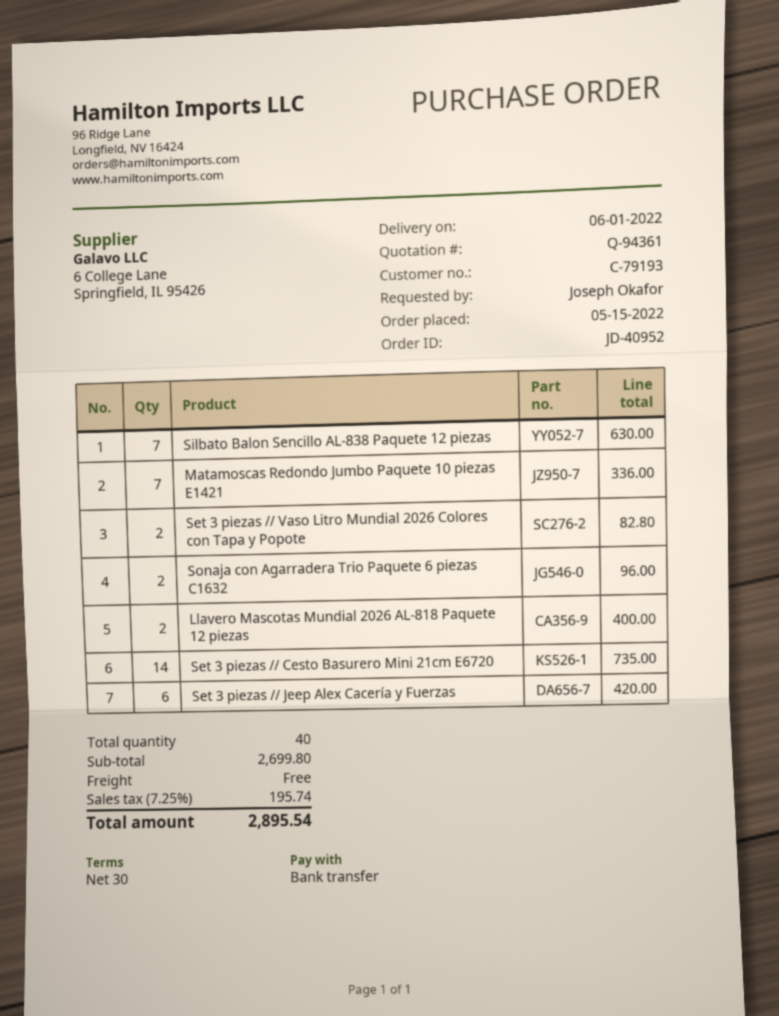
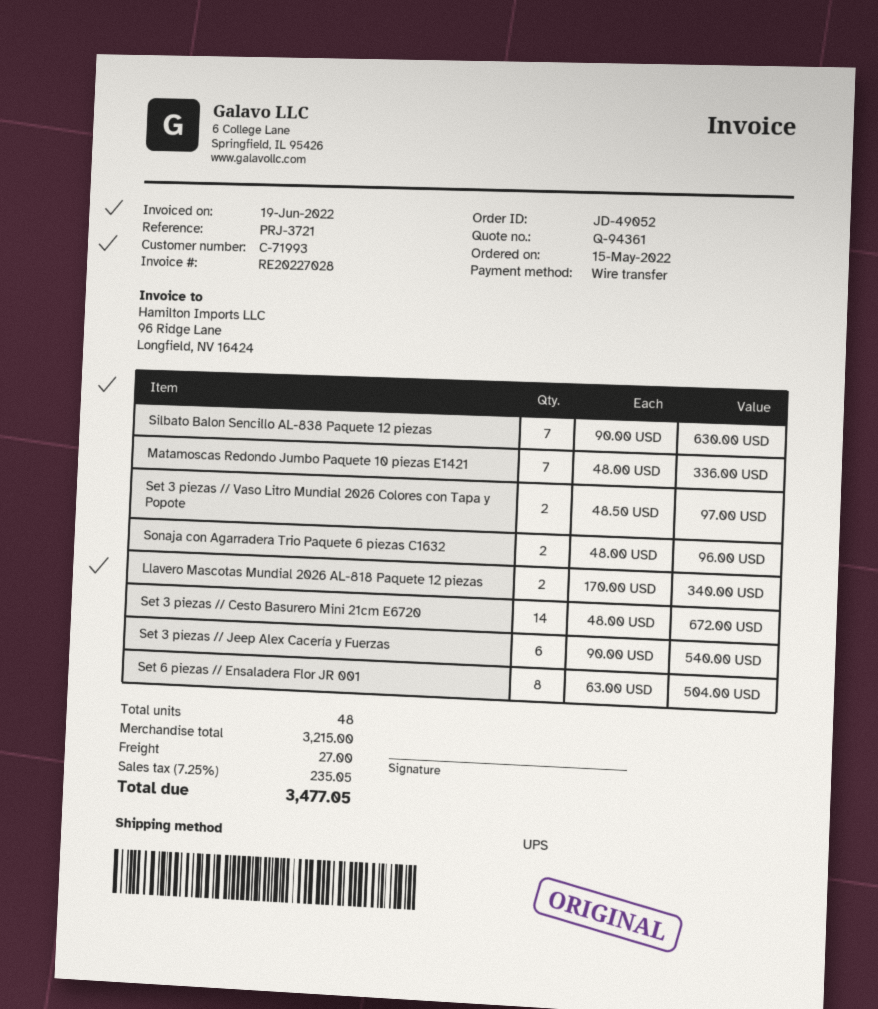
order number: JD-40952 -> JD-49052
customer number: C-79193 -> C-71993
Set 3 piezas // Vaso Litro Mundial 2026 Colores con Tapa y Popote: 2 for 82.80 -> 2 for 97.00
Llavero Mascotas Mundial 2026 AL-818 Paquete 12 piezas: 2 for 400.00 -> 2 for 340.00
Set 3 piezas // Cesto Basurero Mini 21cm E6720: 14 for 735.00 -> 14 for 672.00
Set 3 piezas // Jeep Alex Cacería y Fuerzas: 6 for 420.00 -> 6 for 540.00
Set 6 piezas // Ensaladera Flor JR 001: none -> 8 for 504.00
total quantity: 40 -> 48
subtotal: 2699.80 -> 3215.00
shipping: 0.00 -> 27.00
tax: 7.25% = 195.74 -> 7.25% = 235.05
total: 2895.54 -> 3477.05

